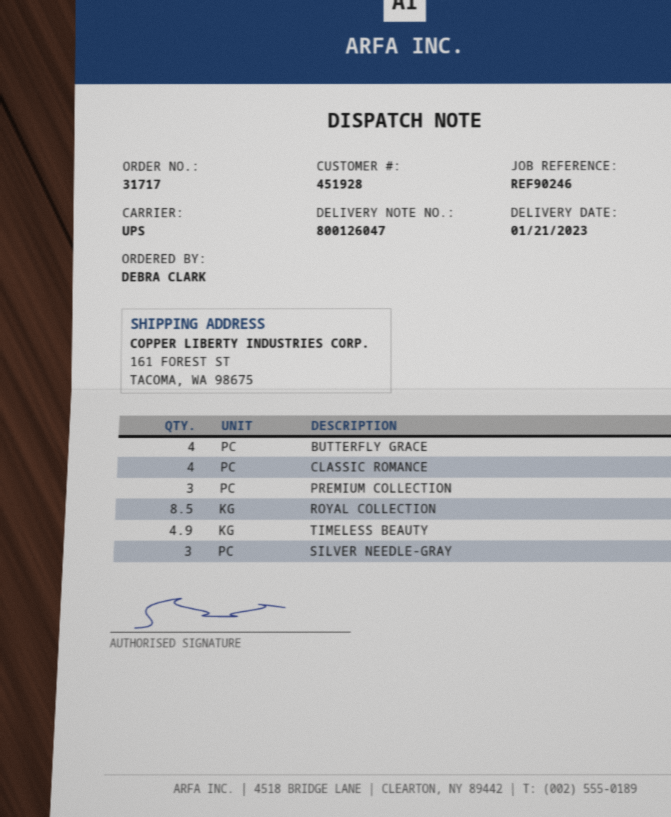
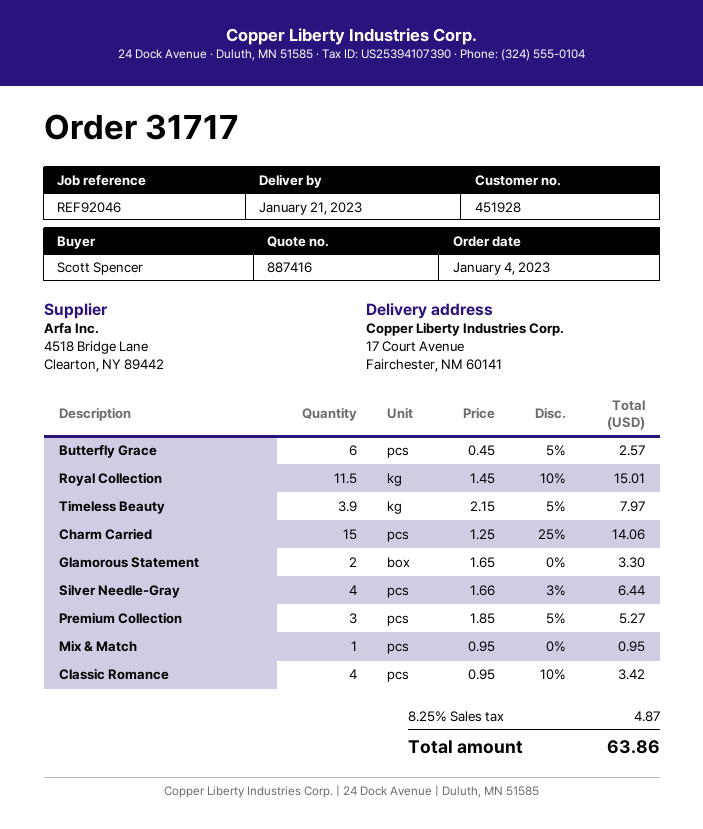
reference: REF90246 -> REF92046
ordered by: DEBRA CLARK -> Scott Spencer
ship to: 161 FOREST ST, TACOMA, WA 98675 -> 17 Court Avenue, Fairchester, NM 60141
BUTTERFLY GRACE: 4 -> 6
ROYAL COLLECTION: 8.5 -> 11.5
TIMELESS BEAUTY: 4.9 -> 3.9
SILVER NEEDLE-GRAY: 3 -> 4
Charm Carried: none -> 15
Glamorous Statement: none -> 2
Mix & Match: none -> 1

